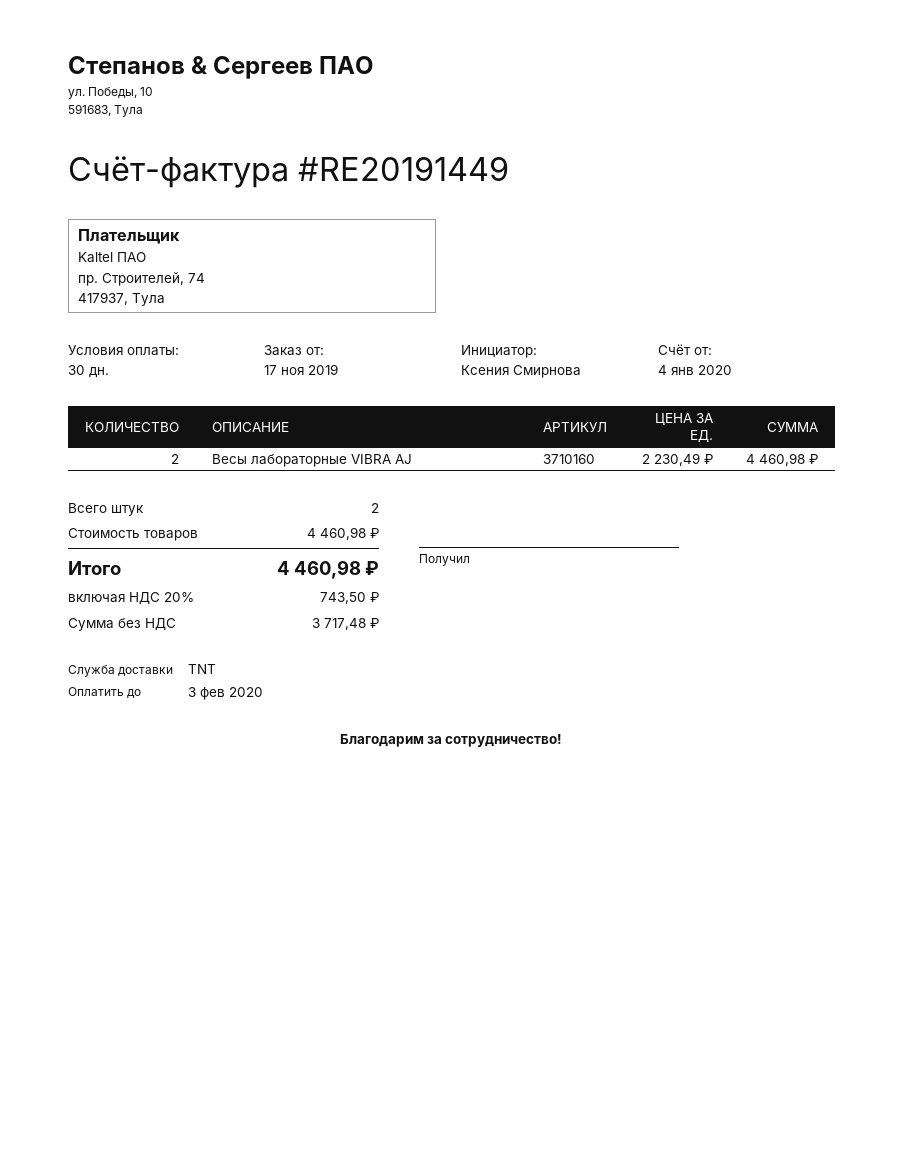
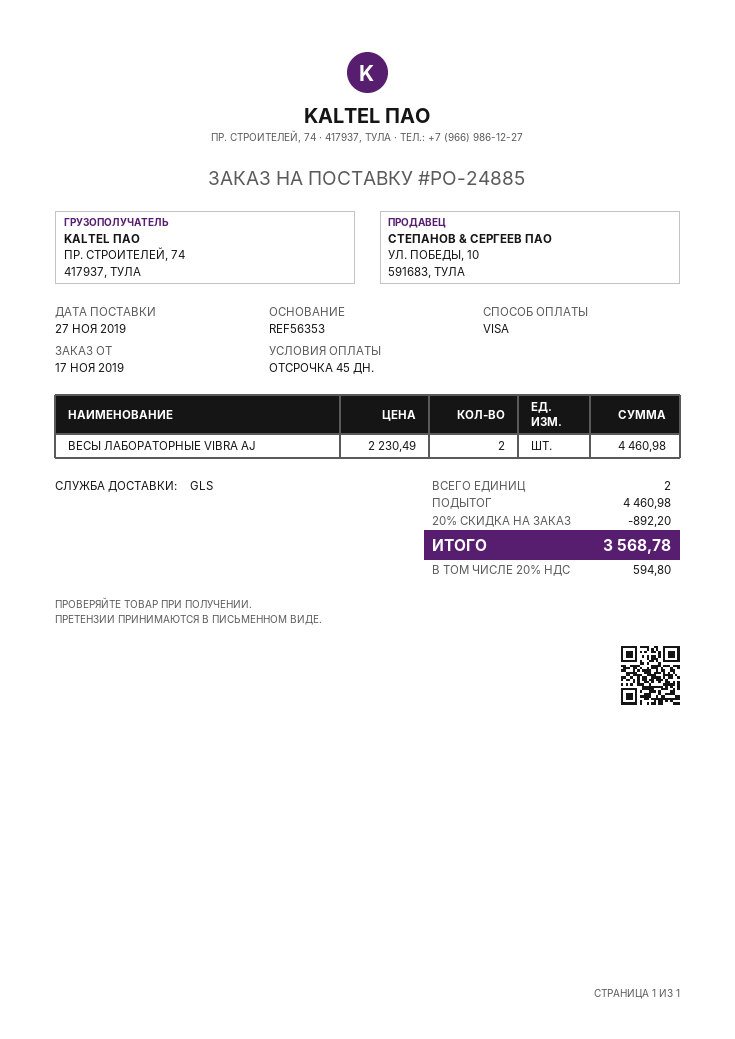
payment terms: 30 days -> 45 days
shipping method: TNT -> GLS
discount: none -> 20% = 892.20
tax: 20% = 743.50 -> 20% = 594.80
total: 4460.98 -> 3568.78

